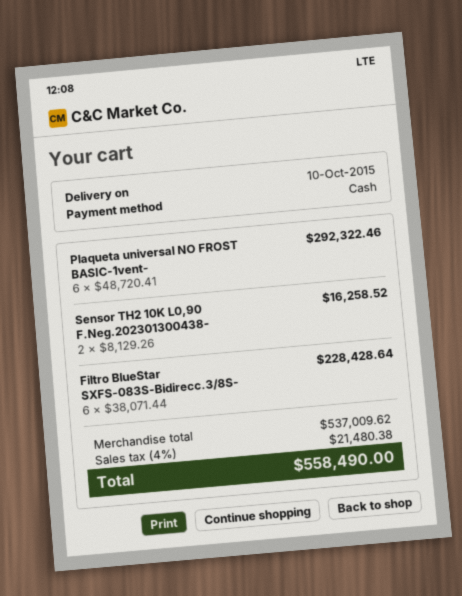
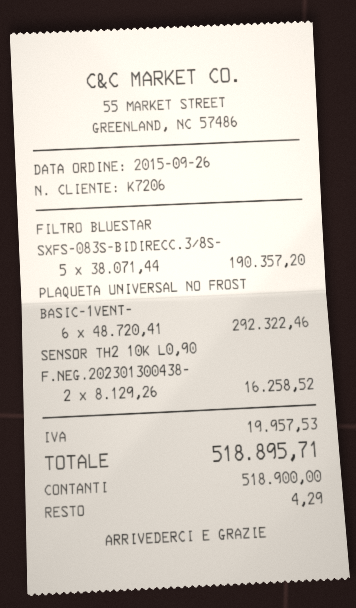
Filtro BlueStar SXFS-083S-Bidirecc.3/8S-: 6 x 38071.44 = 228428.64 -> 5 x 38071.44 = 190357.20
tax: 21480.38 -> 19957.53
total: 558490.00 -> 518895.71

